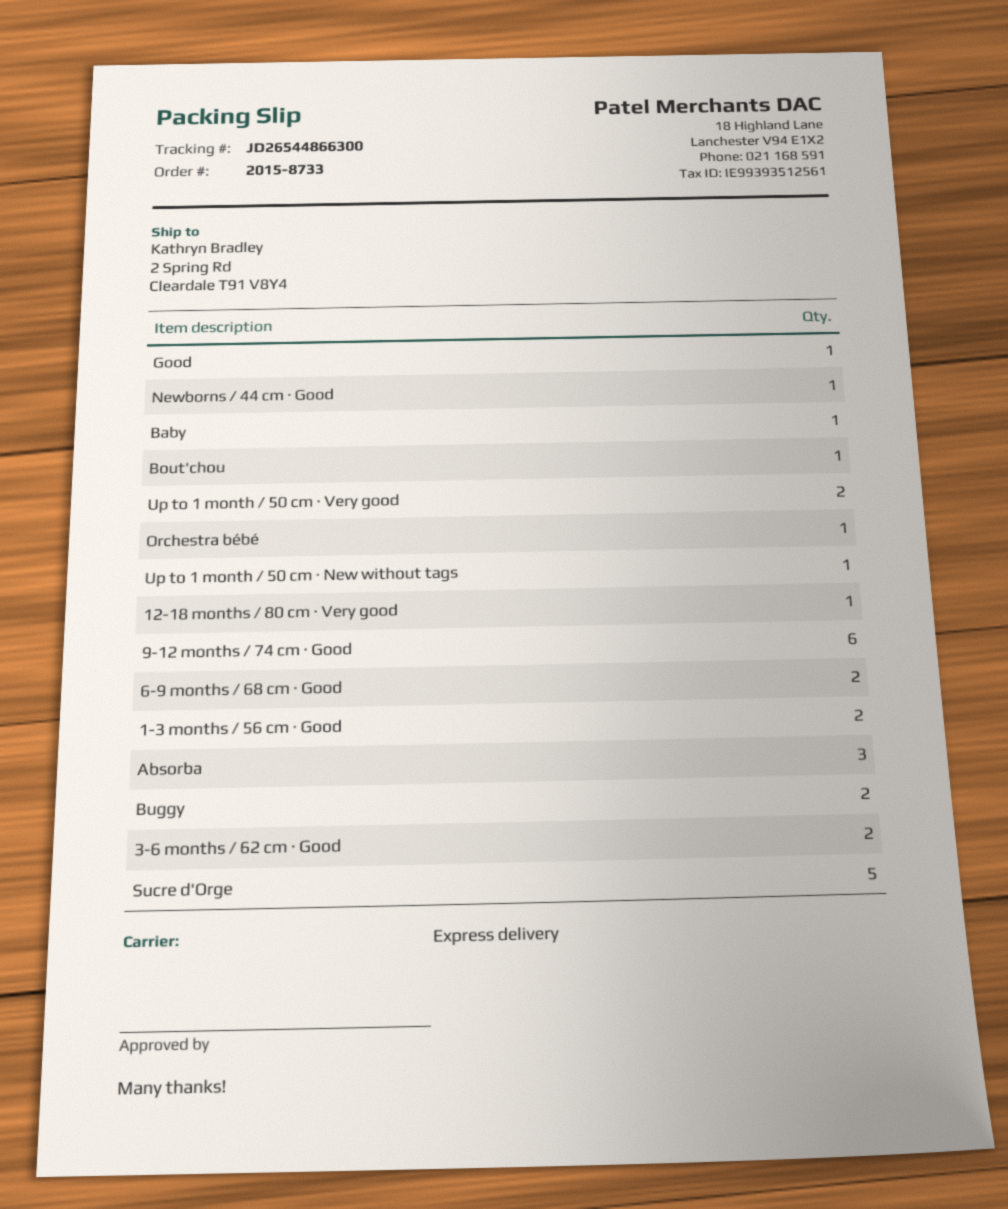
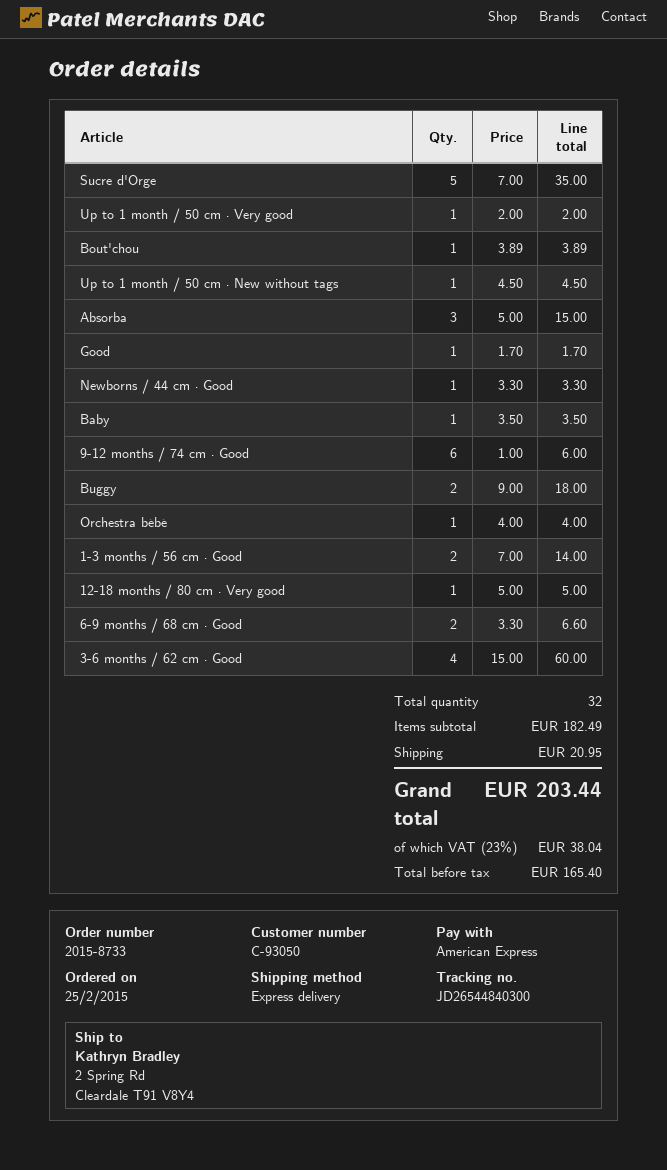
tracking number: JD26544866300 -> JD26544840300
Up to 1 month / 50 cm · Very good: 2 -> 1
3-6 months / 62 cm · Good: 2 -> 4

